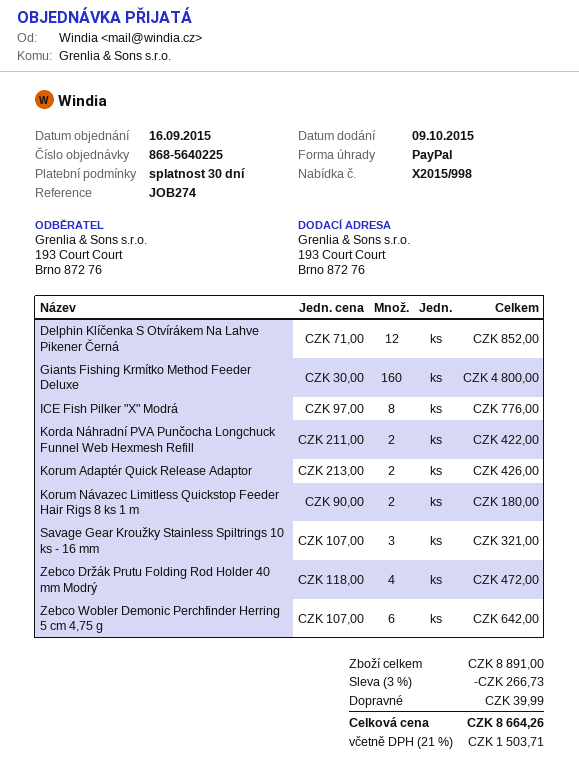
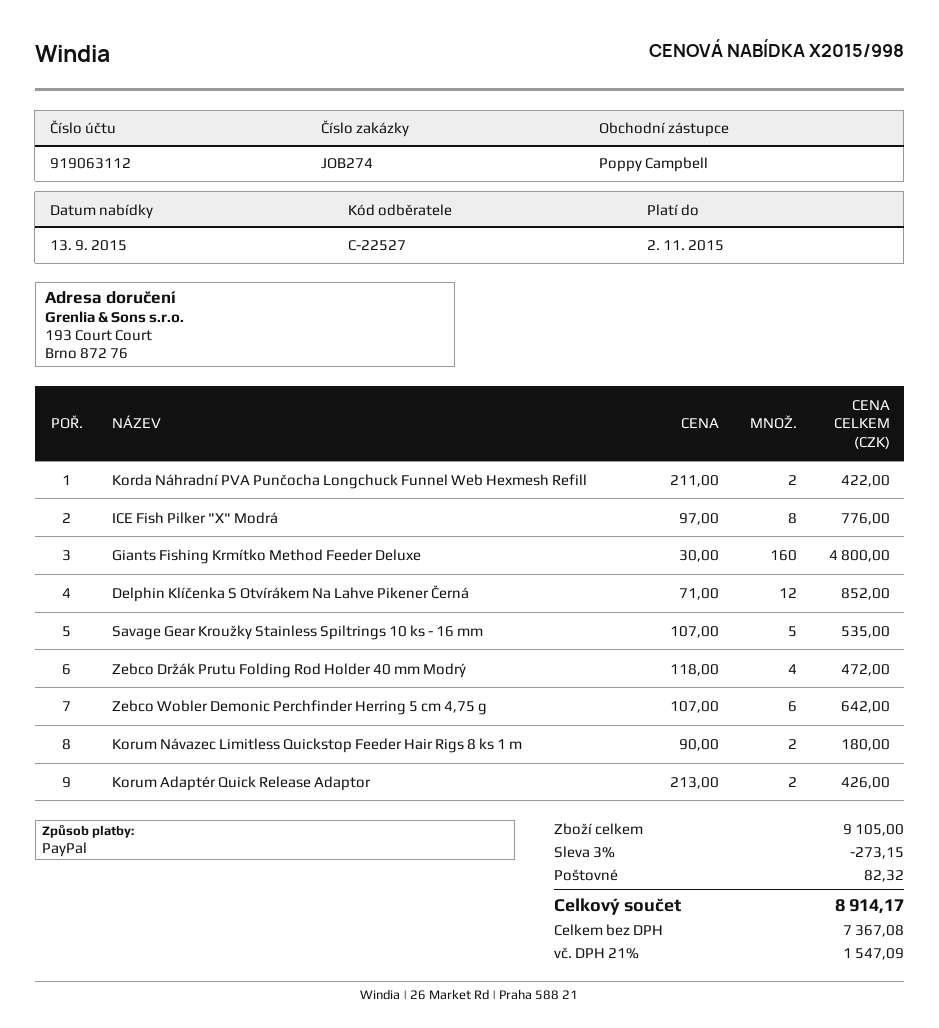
Savage Gear Kroužky Stainless Spiltrings 10 ks - 16 mm: 3 x 107.00 = 321.00 -> 5 x 107.00 = 535.00
subtotal: 8891.00 -> 9105.00
discount: 3% = 266.73 -> 3% = 273.15
shipping: 39.99 -> 82.32
tax: 21% = 1503.71 -> 21% = 1547.09
total: 8664.26 -> 8914.17

